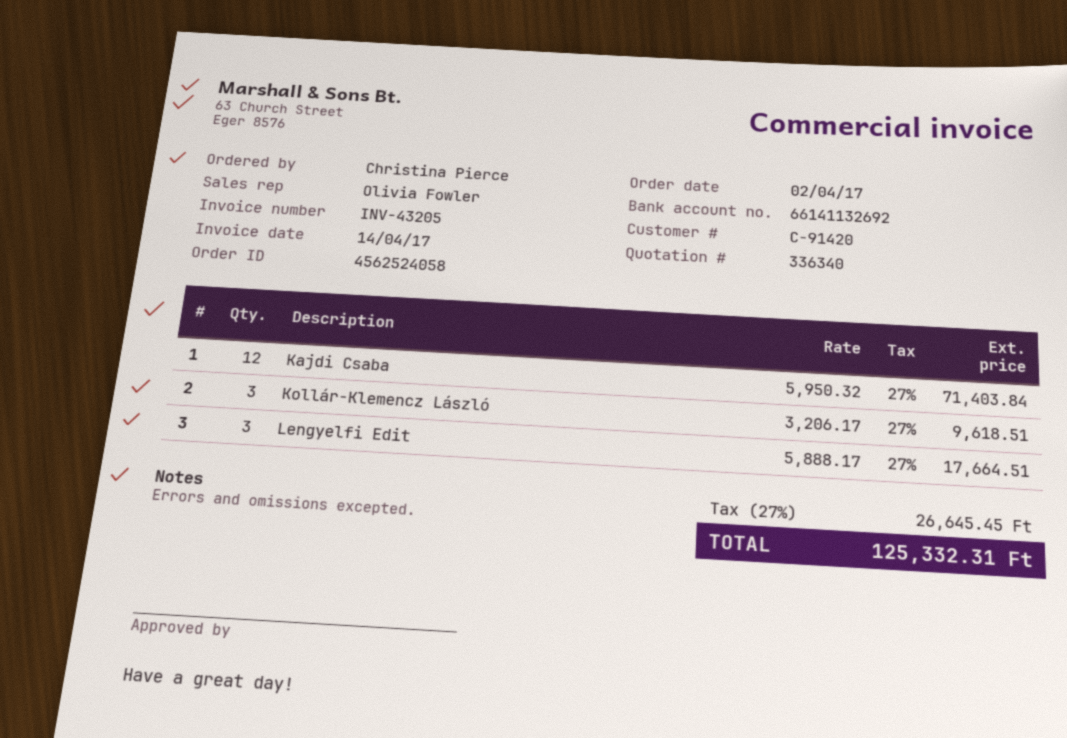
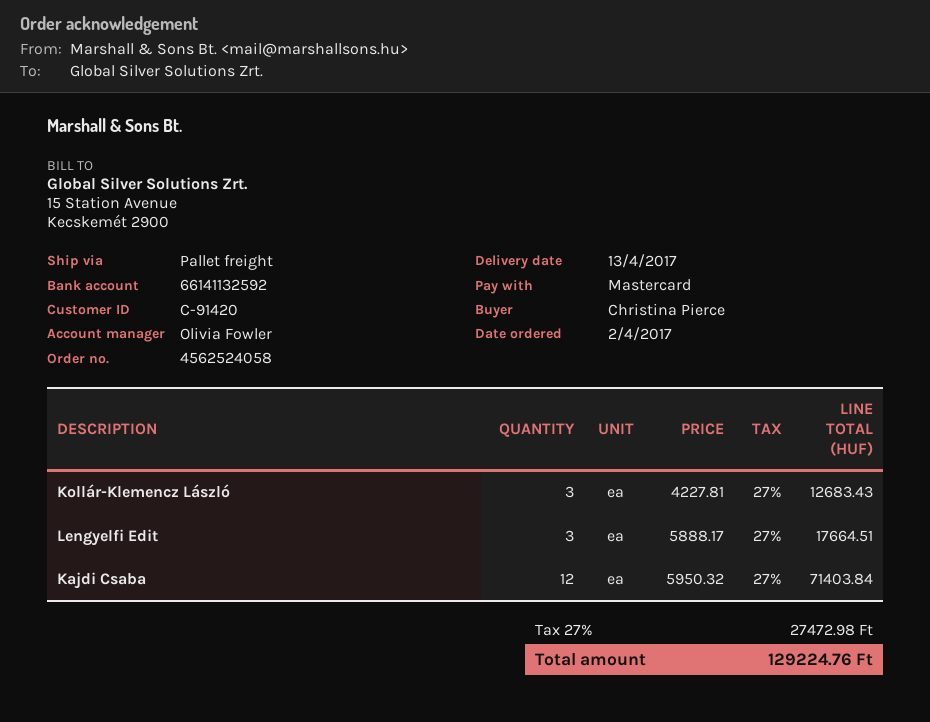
bank account: 66141132692 -> 66141132592
Kollár-Klemencz László: 3 x 3206.17 = 9618.51 -> 3 x 4227.81 = 12683.43
tax: 27% = 26645.45 -> 27% = 27472.98
total: 125332.31 -> 129224.76

